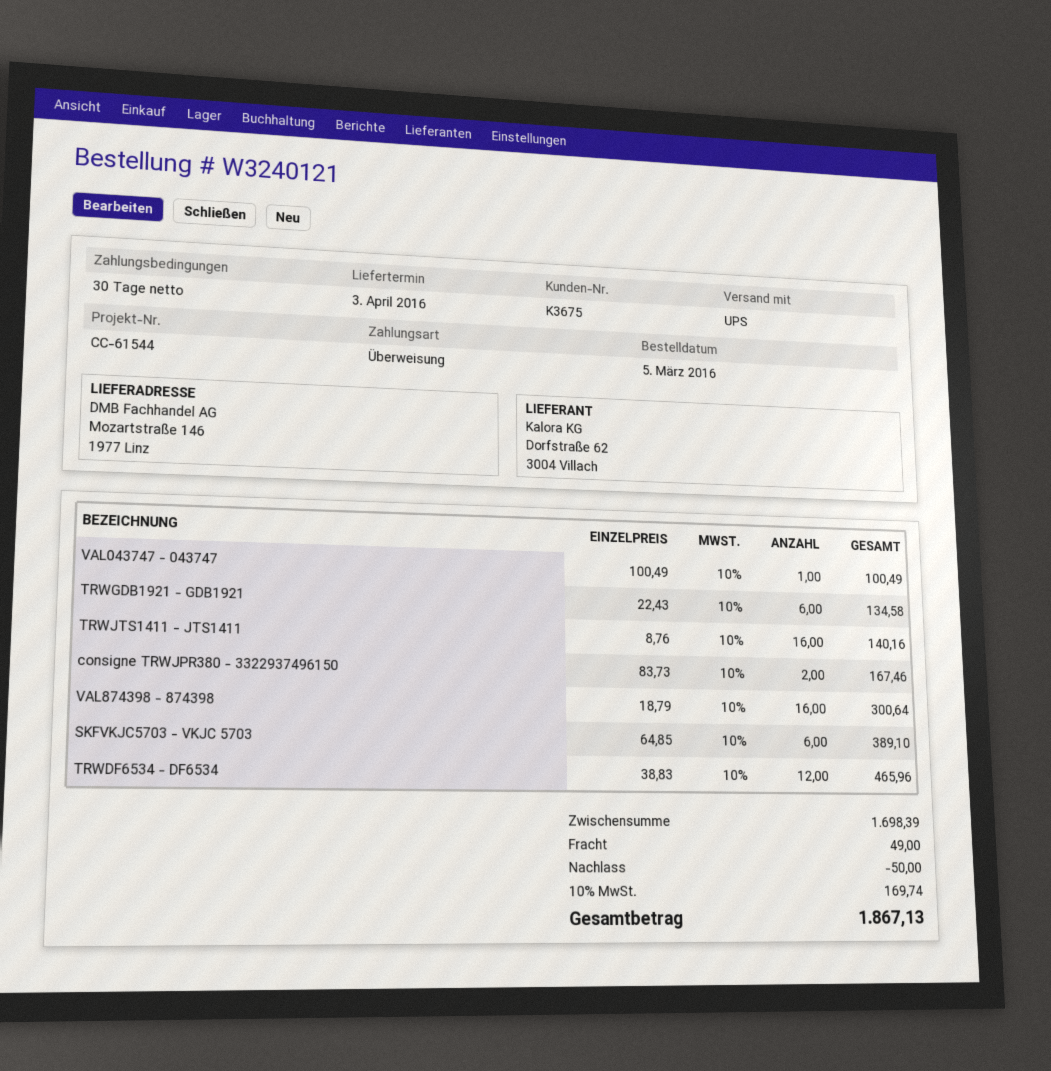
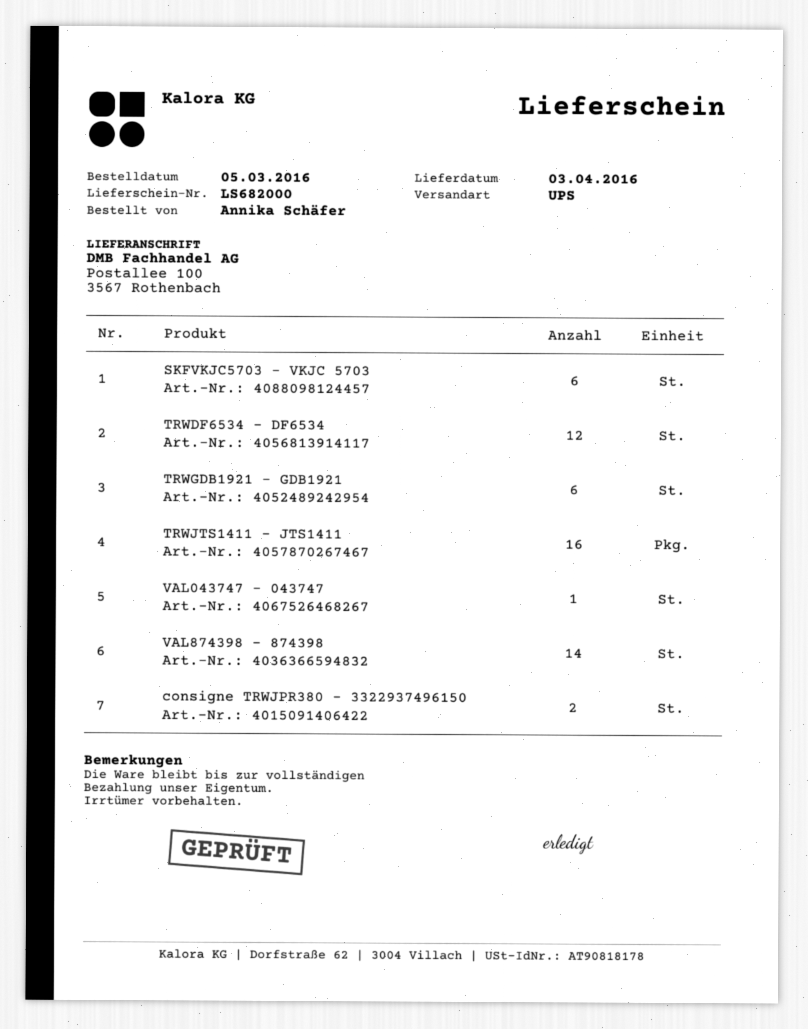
ship to: Mozartstraße 146, 1977 Linz -> Postallee 100, 3567 Rothenbach
VAL874398 - 874398: 16 -> 14

